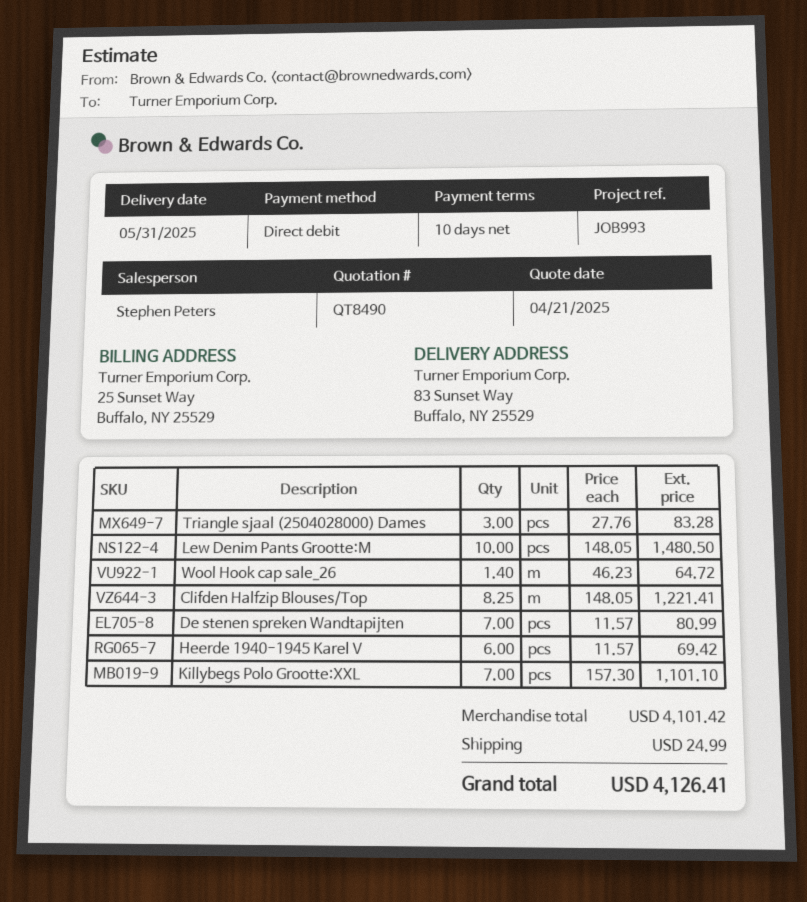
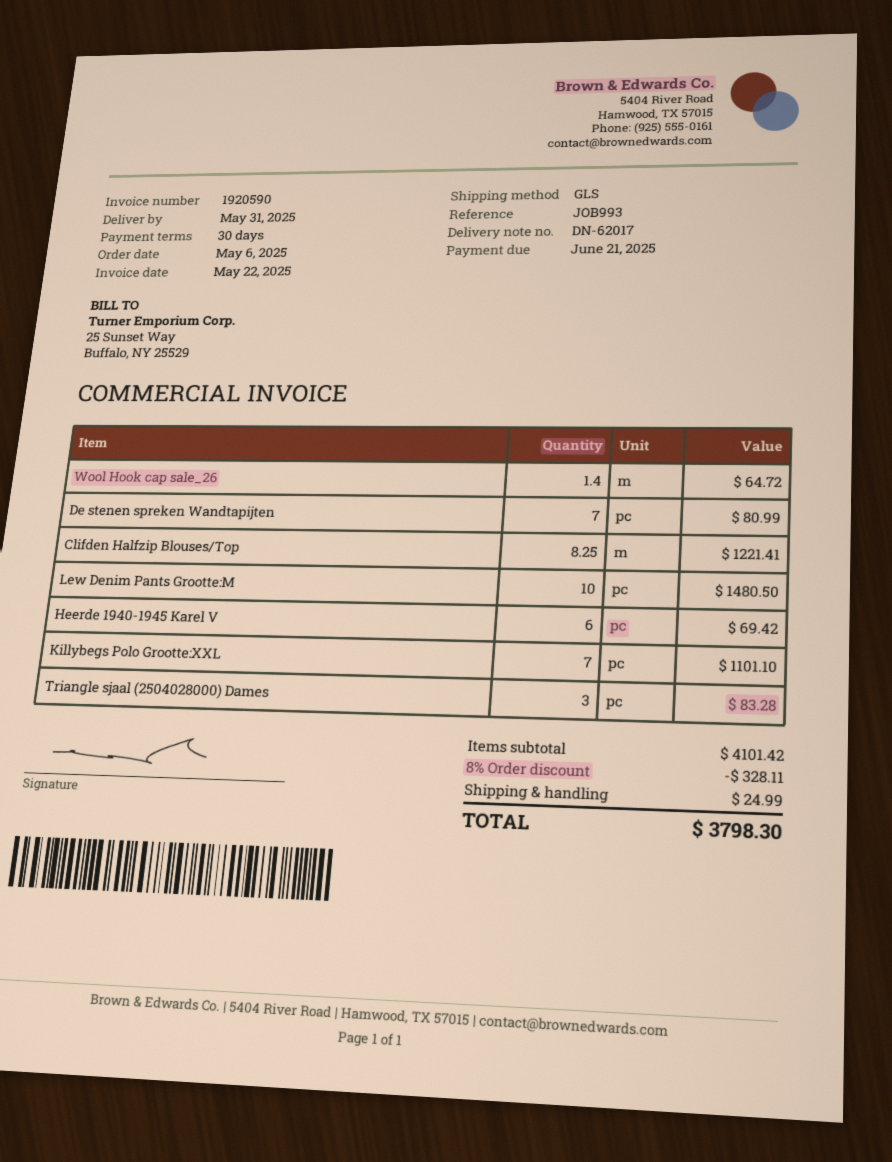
payment terms: 10 days -> 30 days
discount: none -> 8% = 328.11
total: 4126.41 -> 3798.30

